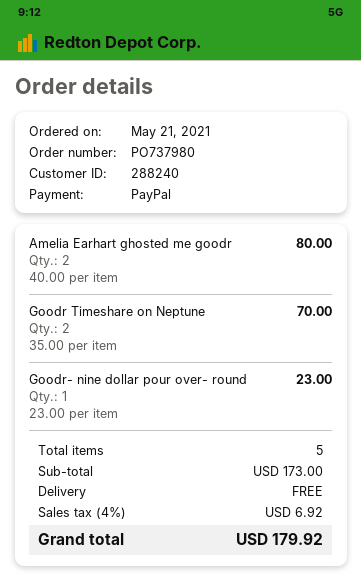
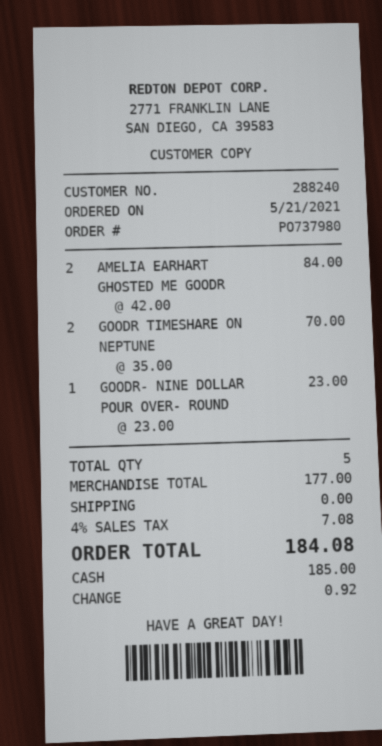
payment method: PayPal -> cash
Amelia Earhart ghosted me goodr: 2 x 40.00 = 80.00 -> 2 x 42.00 = 84.00
subtotal: 173.00 -> 177.00
tax: 4% = 6.92 -> 4% = 7.08
total: 179.92 -> 184.08

